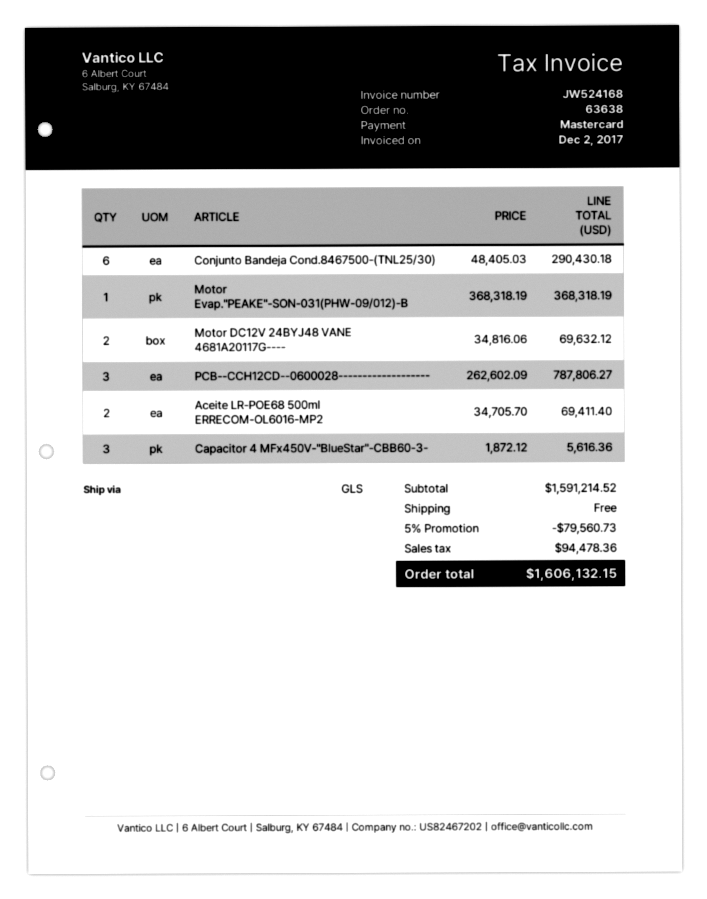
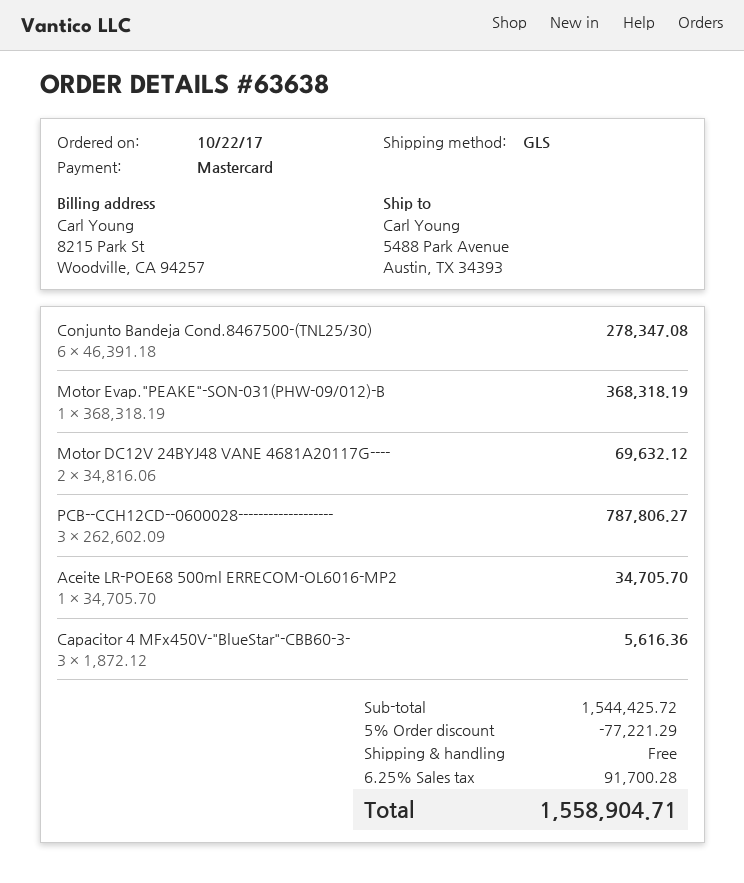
Conjunto Bandeja Cond.8467500-(TNL25/30): 6 x 48405.03 = 290430.18 -> 6 x 46391.18 = 278347.08
Aceite LR-POE68 500ml ERRECOM-OL6016-MP2: 2 x 34705.70 = 69411.40 -> 1 x 34705.70 = 34705.70
subtotal: 1591214.52 -> 1544425.72
discount: 5% = 79560.73 -> 5% = 77221.29
tax: 94478.36 -> 91700.28
total: 1606132.15 -> 1558904.71

